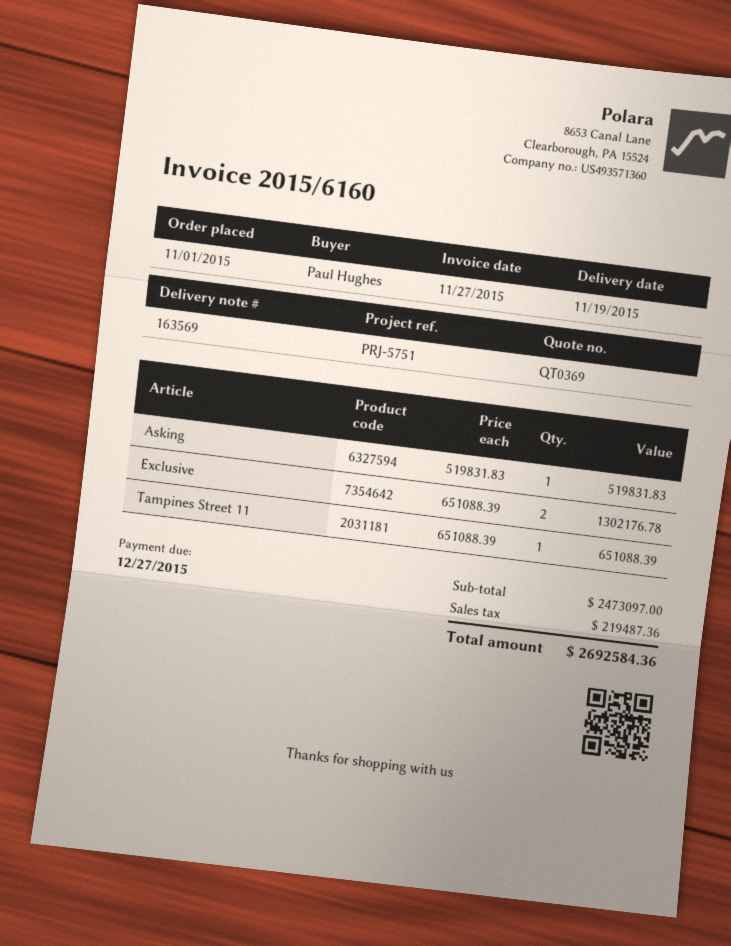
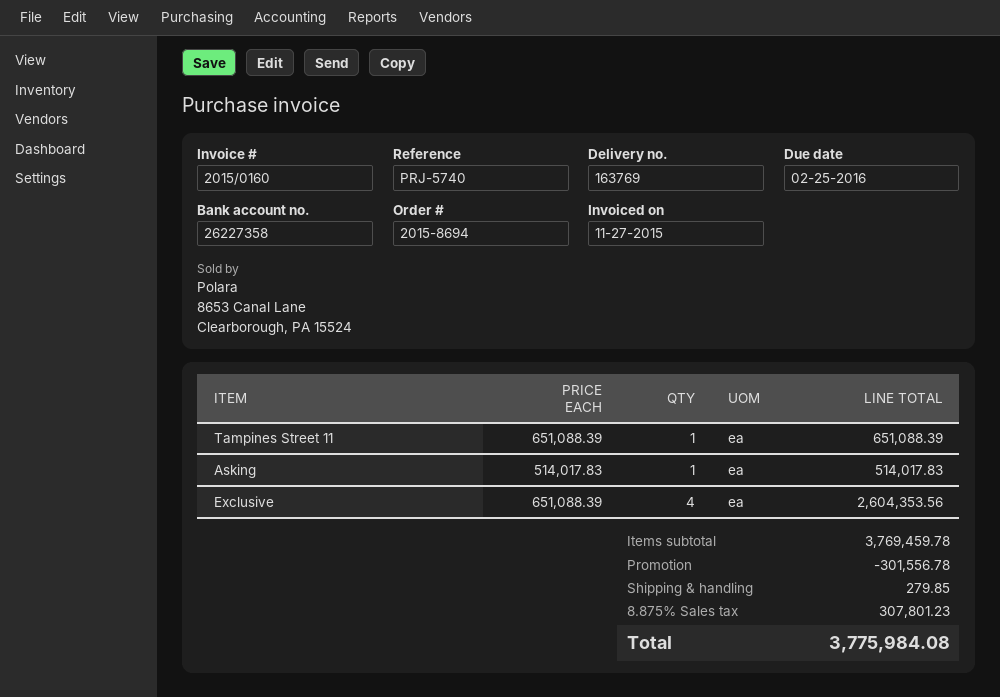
delivery note number: 163569 -> 163769
invoice number: 2015/6160 -> 2015/0160
due date: 2015-12-27 -> 2016-02-25
reference: PRJ-5751 -> PRJ-5740
Asking: 1 x 519831.83 = 519831.83 -> 1 x 514017.83 = 514017.83
Exclusive: 2 x 651088.39 = 1302176.78 -> 4 x 651088.39 = 2604353.56
subtotal: 2473097.00 -> 3769459.78
discount: none -> 301556.78
shipping: none -> 279.85
tax: 219487.36 -> 307801.23
total: 2692584.36 -> 3775984.08

